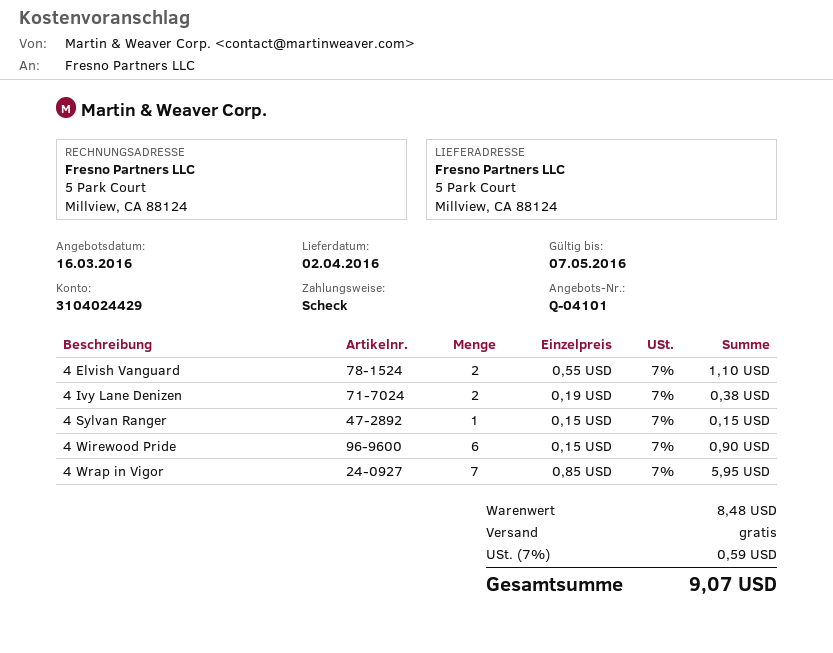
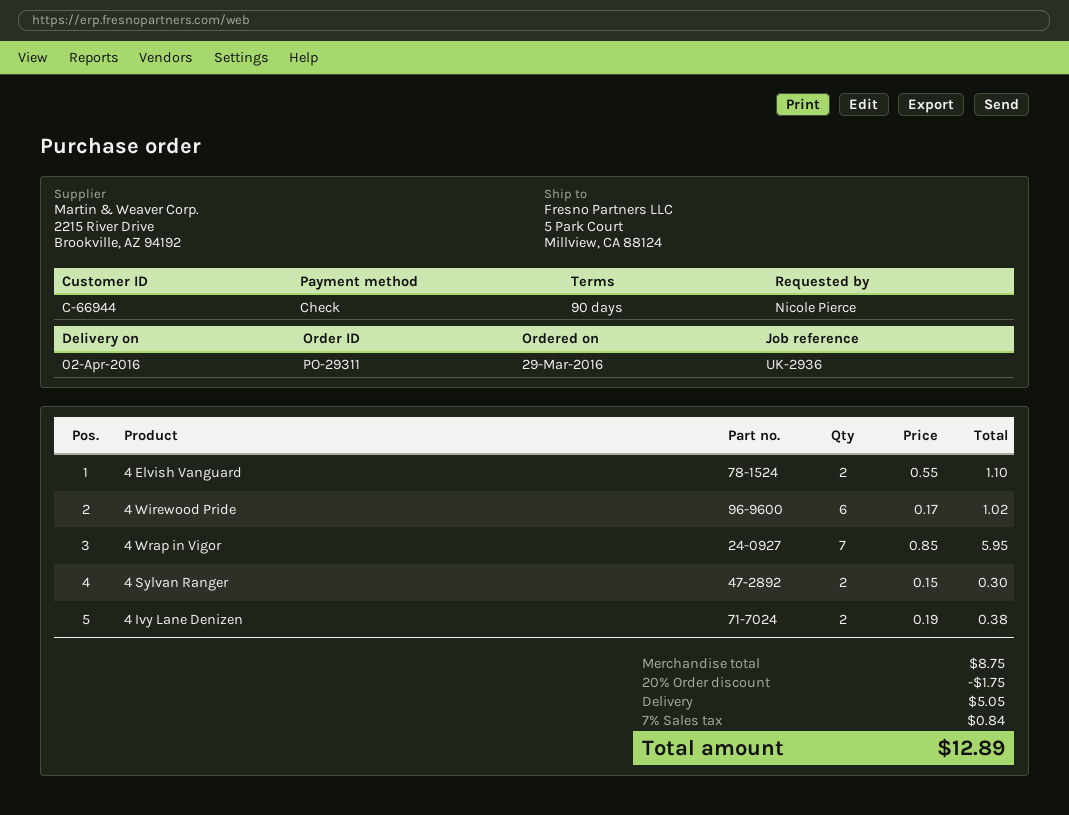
4 Sylvan Ranger: 1 x 0.15 = 0.15 -> 2 x 0.15 = 0.30
4 Wirewood Pride: 6 x 0.15 = 0.90 -> 6 x 0.17 = 1.02
subtotal: 8.48 -> 8.75
discount: none -> 20% = 1.75
shipping: 0.00 -> 5.05
tax: 7% = 0.59 -> 7% = 0.84
total: 9.07 -> 12.89

